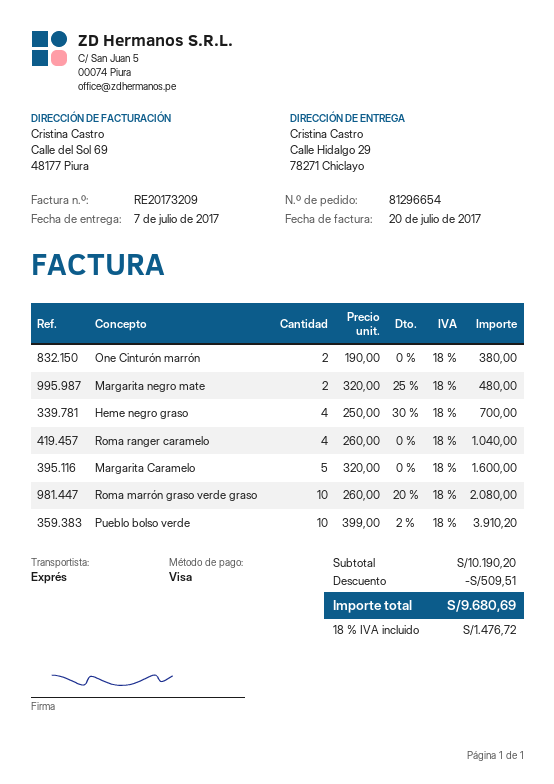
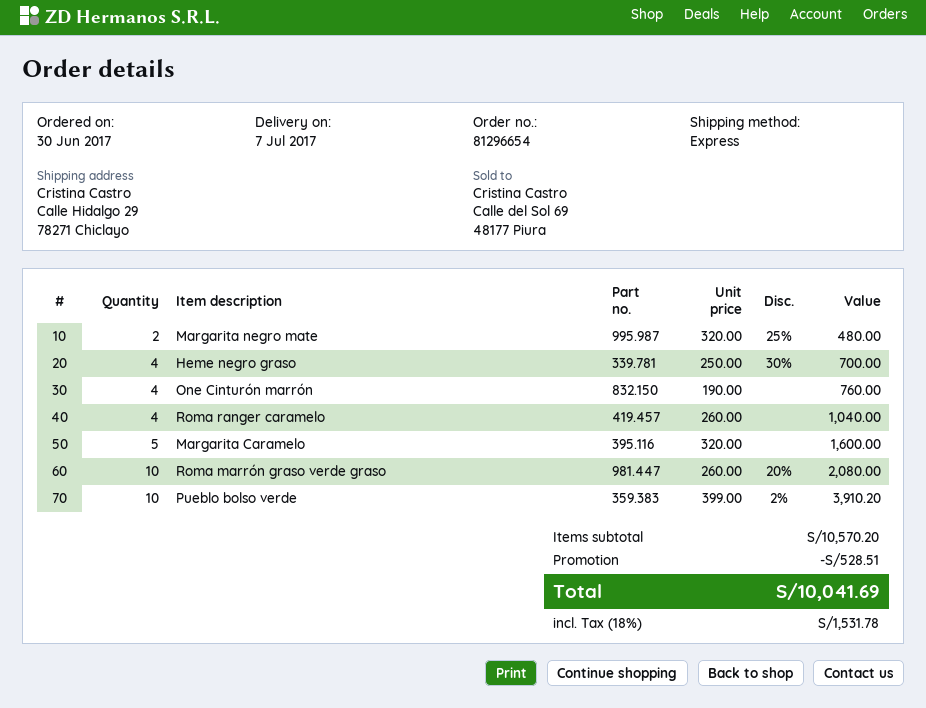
One Cinturón marrón: 2 x 190.00 = 380.00 -> 4 x 190.00 = 760.00
subtotal: 10190.20 -> 10570.20
discount: 509.51 -> 528.51
tax: 18% = 1476.72 -> 18% = 1531.78
total: 9680.69 -> 10041.69

